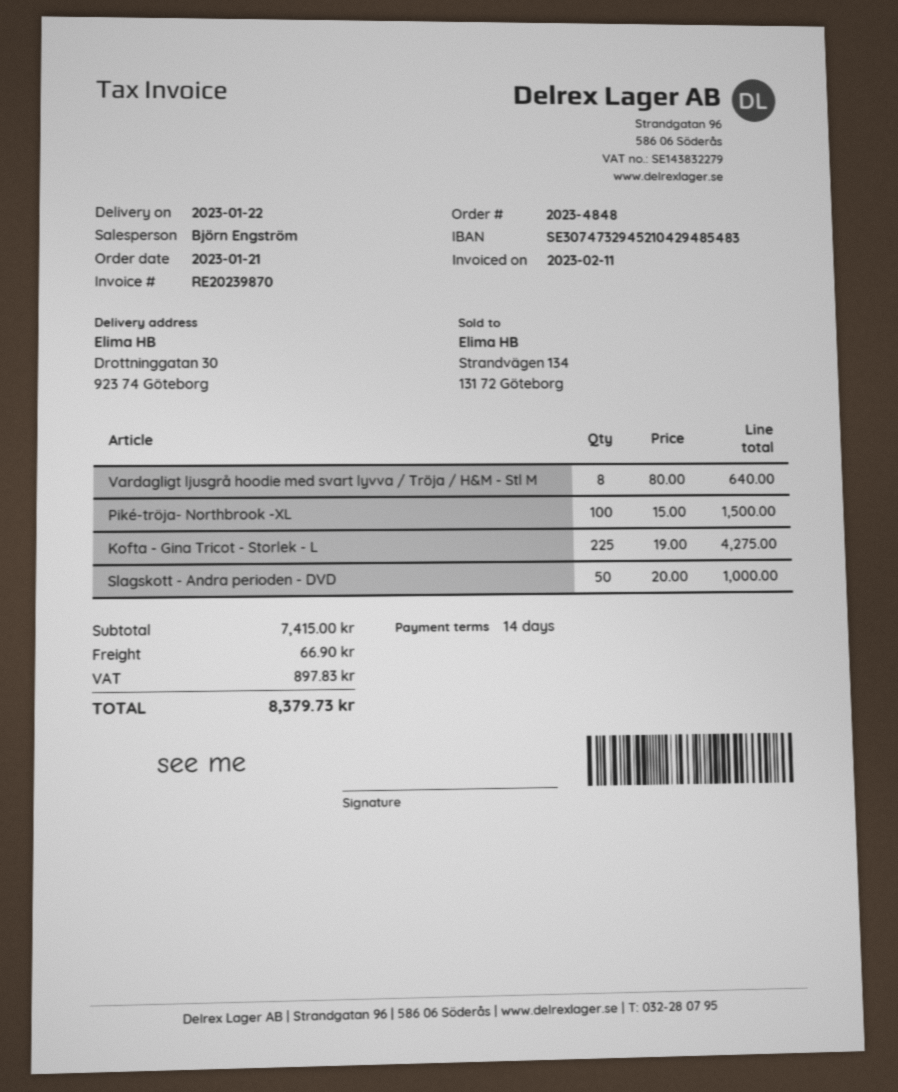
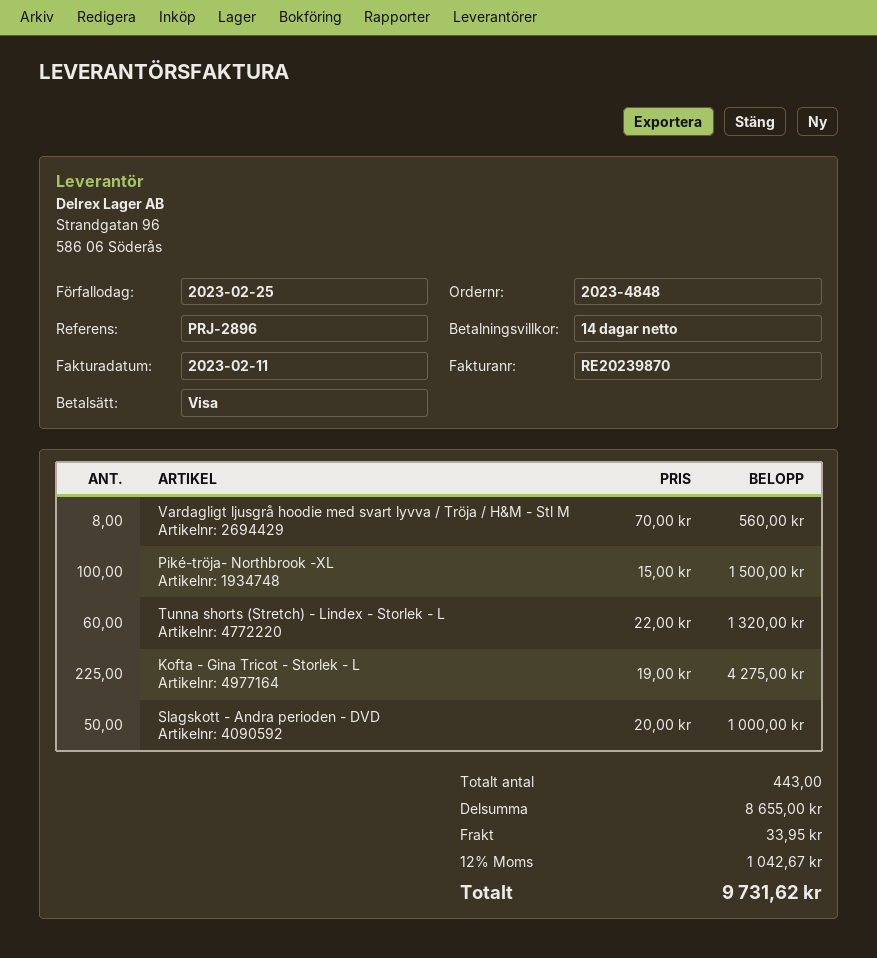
Vardagligt ljusgrå hoodie med svart lyvva / Tröja / H&M - Stl M: 8 x 80.00 = 640.00 -> 8 x 70.00 = 560.00
Tunna shorts (Stretch) - Lindex - Storlek - L: none -> 60 x 22.00 = 1320.00
subtotal: 7415.00 -> 8655.00
shipping: 66.90 -> 33.95
tax: 897.83 -> 1042.67
total: 8379.73 -> 9731.62

